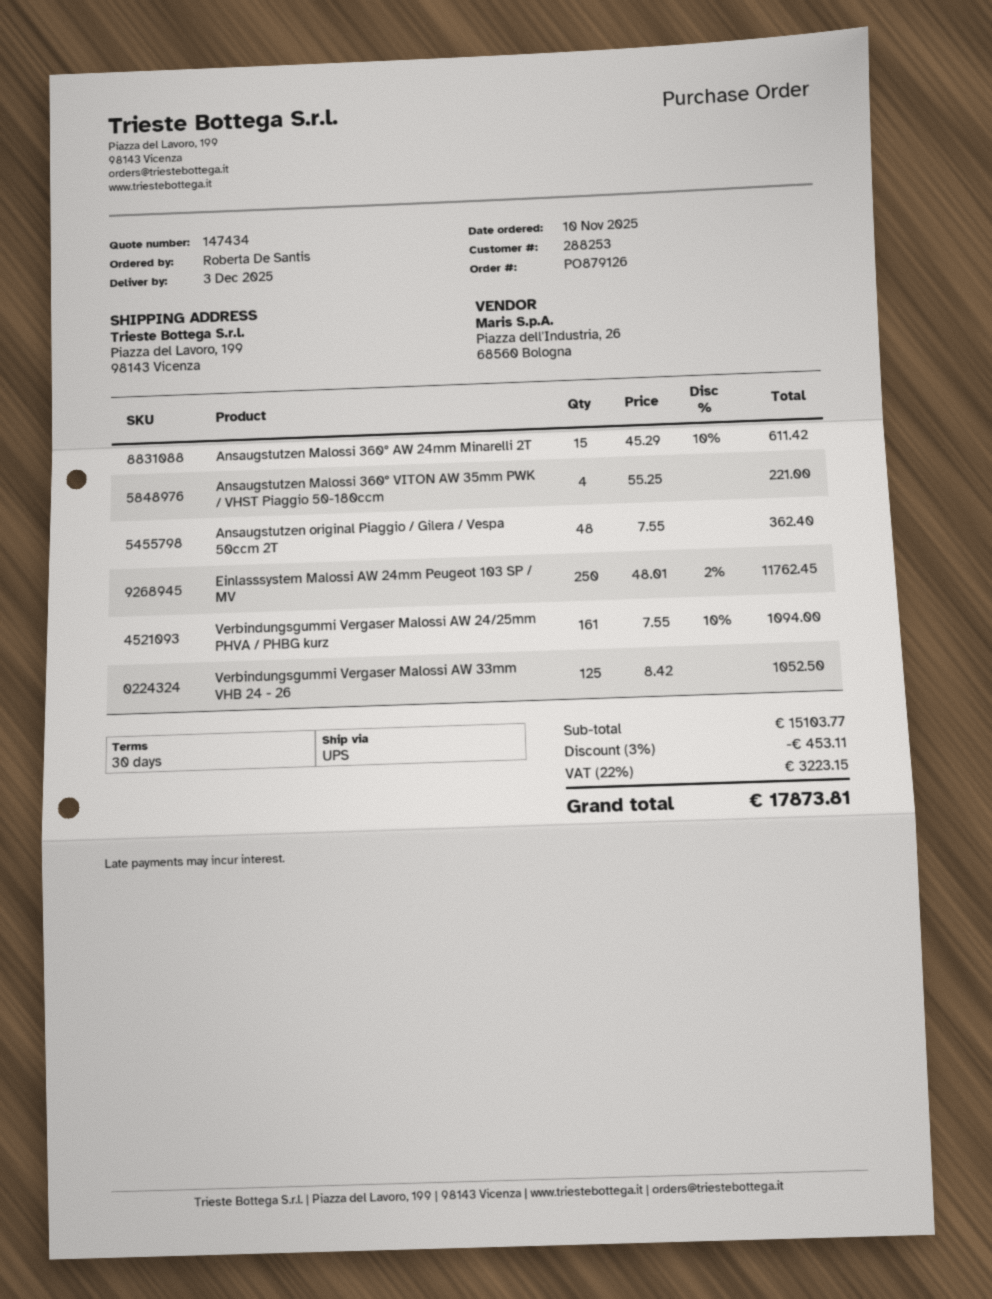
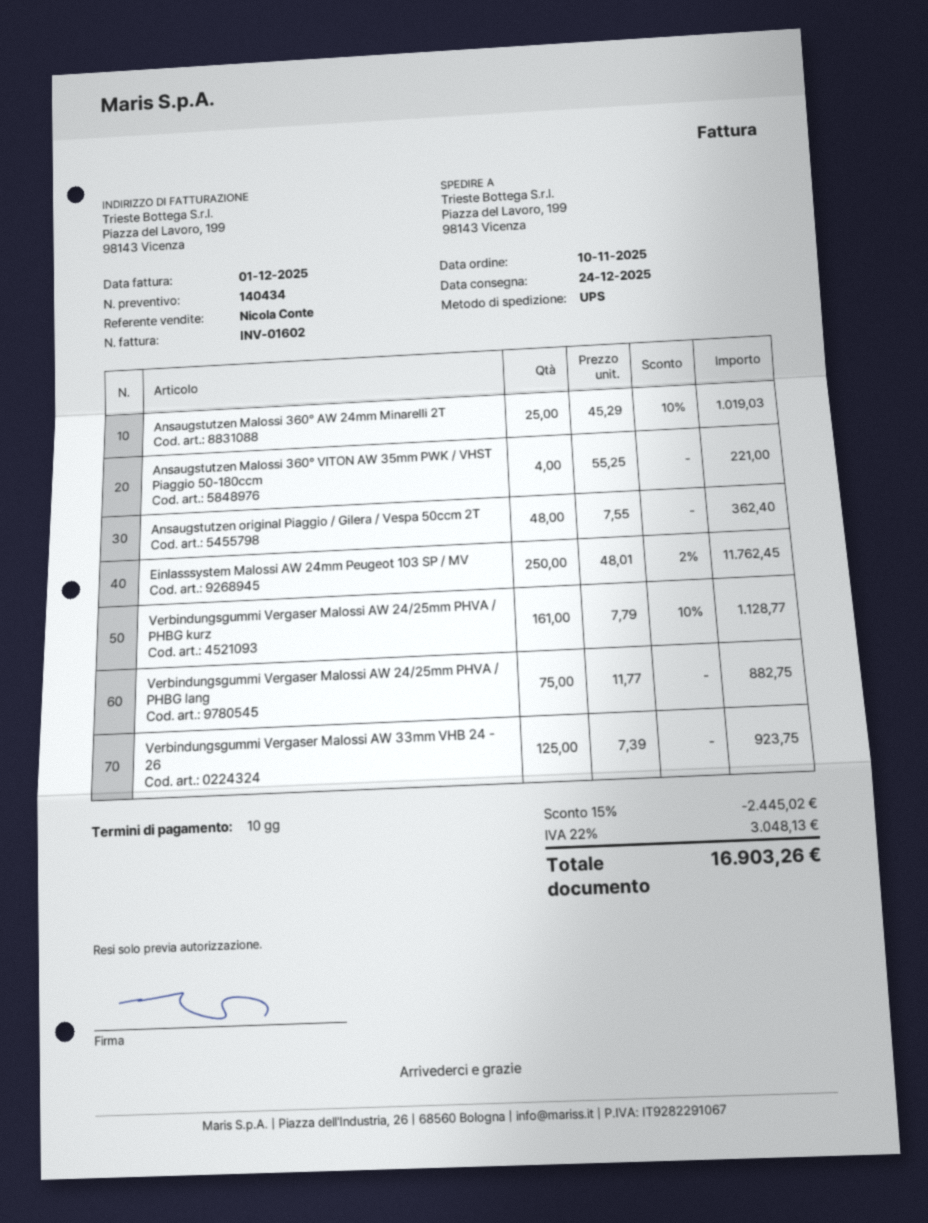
quote number: 147434 -> 140434
delivery date: 2025-12-03 -> 2025-12-24
payment terms: 30 days -> 10 days
Ansaugstutzen Malossi 360° AW 24mm Minarelli 2T: 15 x 45.29 - 10% = 611.42 -> 25 x 45.29 - 10% = 1019.03
Verbindungsgummi Vergaser Malossi AW 24/25mm PHVA / PHBG kurz: 161 x 7.55 - 10% = 1094.00 -> 161 x 7.79 - 10% = 1128.77
Verbindungsgummi Vergaser Malossi AW 33mm VHB 24 - 26: 125 x 8.42 = 1052.50 -> 125 x 7.39 = 923.75
Verbindungsgummi Vergaser Malossi AW 24/25mm PHVA / PHBG lang: none -> 75 x 11.77 = 882.75
discount: 3% = 453.11 -> 15% = 2445.02
tax: 22% = 3223.15 -> 22% = 3048.13
total: 17873.81 -> 16903.26

